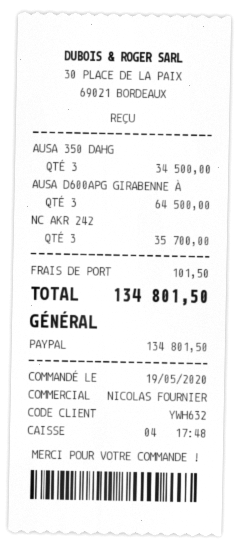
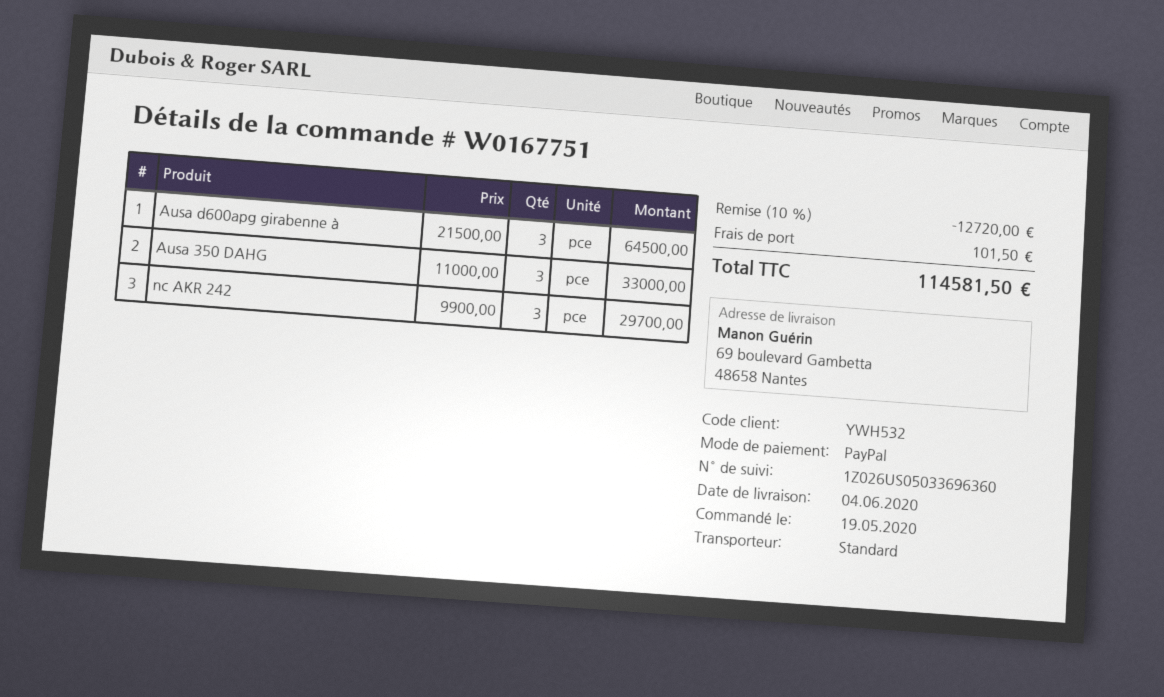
customer number: YWH632 -> YWH532
AUSA 350 DAHG: 3 for 34500.00 -> 3 for 33000.00
NC AKR 242: 3 for 35700.00 -> 3 for 29700.00
discount: none -> 10% = 12720.00
total: 134801.50 -> 114581.50

